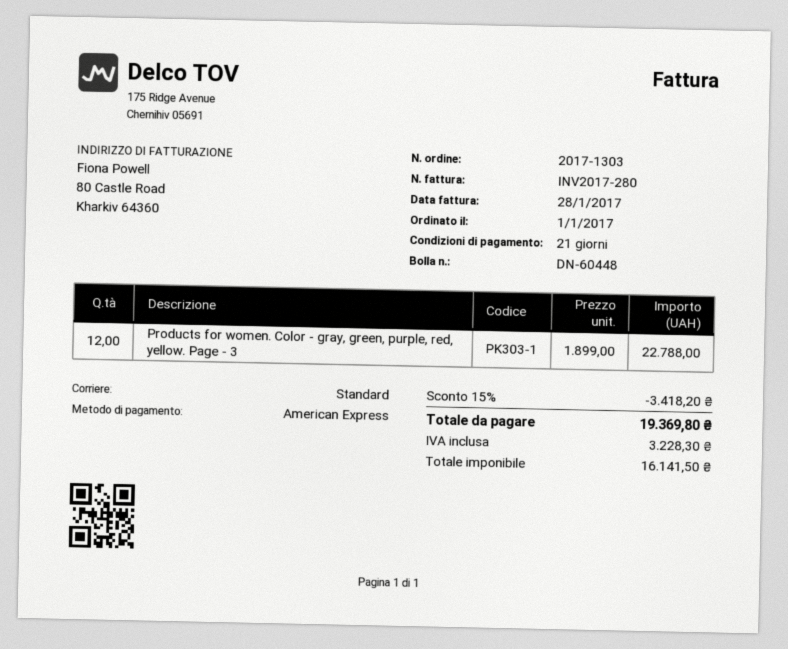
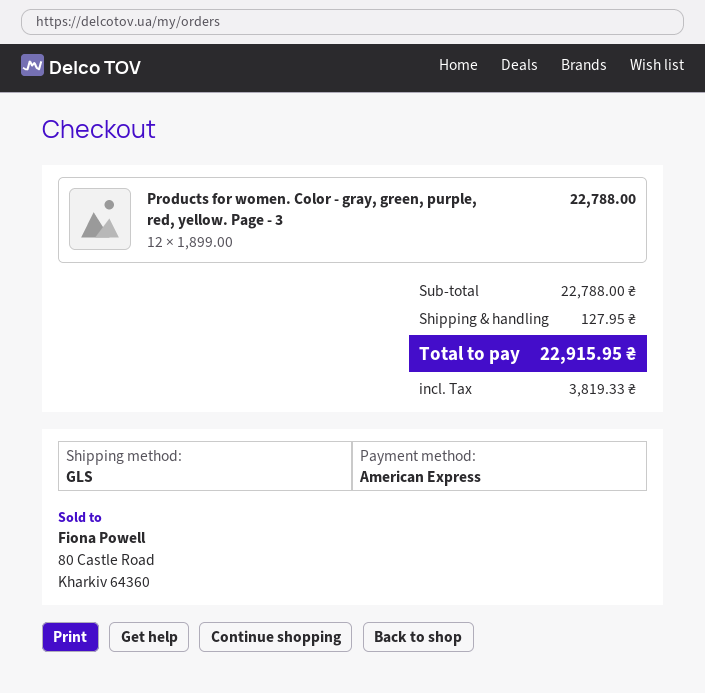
shipping method: standard -> GLS
discount: 15% = 3418.20 -> none
shipping: none -> 127.95
tax: 3228.30 -> 3819.33
total: 19369.80 -> 22915.95

